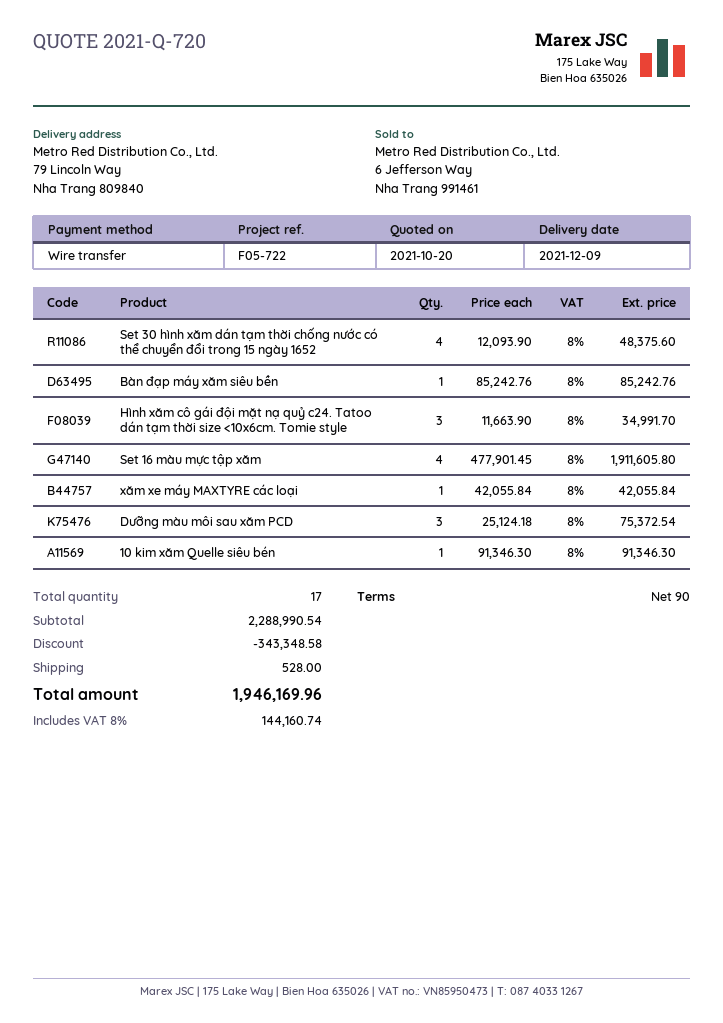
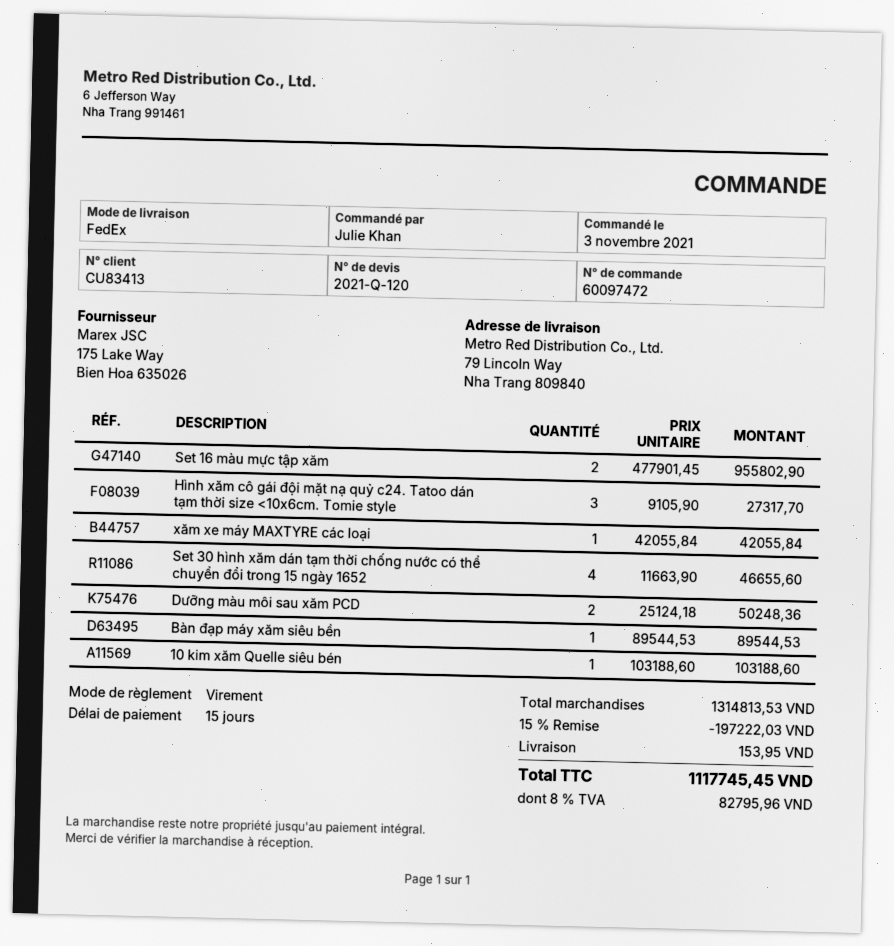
quote number: 2021-Q-720 -> 2021-Q-120
payment terms: 90 days -> 15 days
Set 30 hình xăm dán tạm thời chống nước có thể chuyển đổi trong 15 ngày 1652: 4 x 12093.90 = 48375.60 -> 4 x 11663.90 = 46655.60
Bàn đạp máy xăm siêu bền: 1 x 85242.76 = 85242.76 -> 1 x 89544.53 = 89544.53
Hình xăm cô gái đội mặt nạ quỷ c24. Tatoo dán tạm thời size <10x6cm. Tomie style: 3 x 11663.90 = 34991.70 -> 3 x 9105.90 = 27317.70
Set 16 màu mực tập xăm: 4 x 477901.45 = 1911605.80 -> 2 x 477901.45 = 955802.90
Dưỡng màu môi sau xăm PCD: 3 x 25124.18 = 75372.54 -> 2 x 25124.18 = 50248.36
10 kim xăm Quelle siêu bén: 1 x 91346.30 = 91346.30 -> 1 x 103188.60 = 103188.60
subtotal: 2288990.54 -> 1314813.53
discount: 343348.58 -> 197222.03
shipping: 528.00 -> 153.95
tax: 8% = 144160.74 -> 8% = 82795.96
total: 1946169.96 -> 1117745.45

